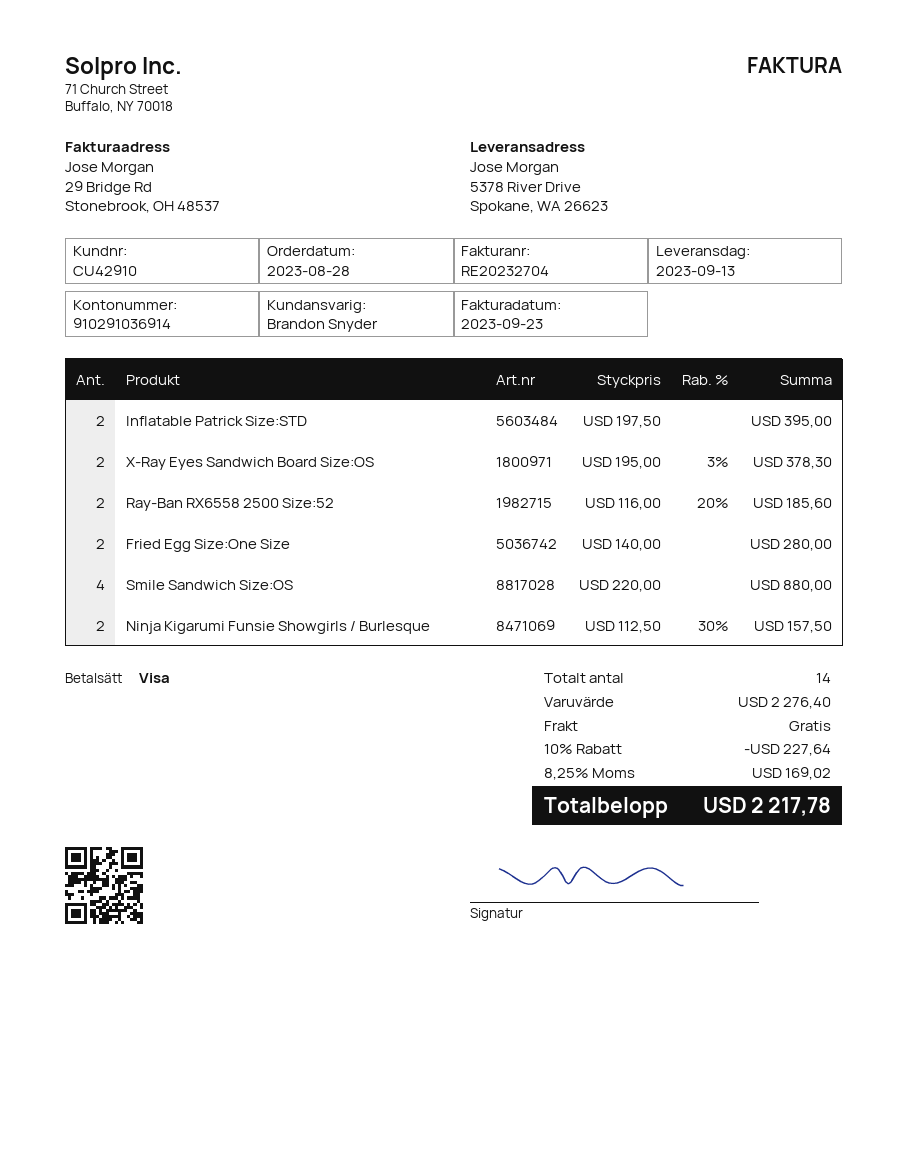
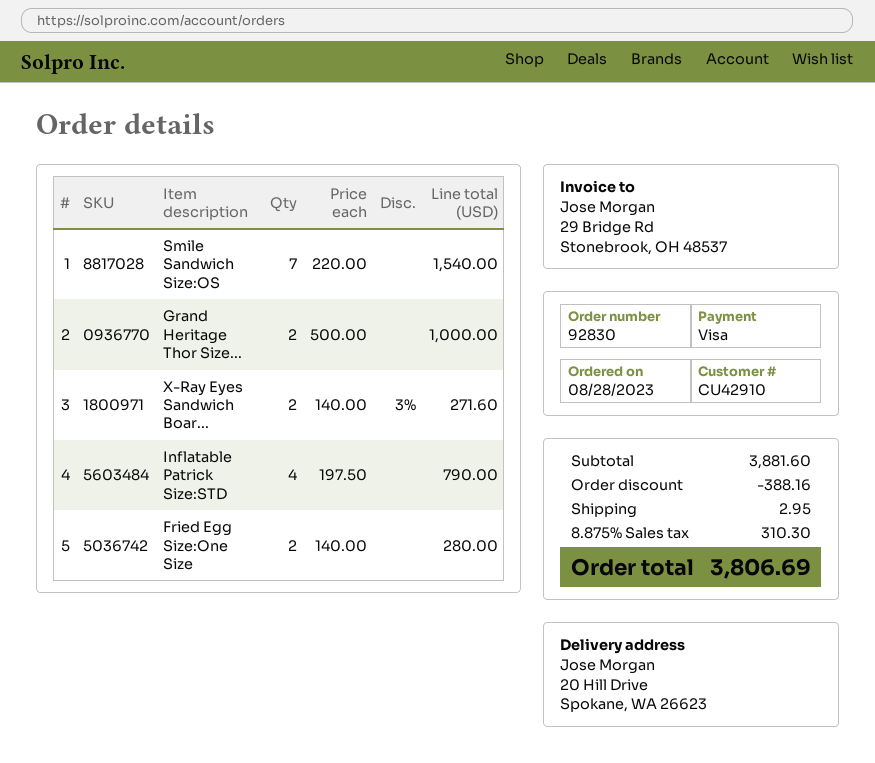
ship to: 5378 River Drive, Spokane, WA 26623 -> 20 Hill Drive, Spokane, WA 26623
Inflatable Patrick Size:STD: 2 x 197.50 = 395.00 -> 4 x 197.50 = 790.00
X-Ray Eyes Sandwich Board Size:OS: 2 x 195.00 - 3% = 378.30 -> 2 x 140.00 - 3% = 271.60
Ray-Ban RX6558 2500 Size:52: 2 x 116.00 - 20% = 185.60 -> none
Smile Sandwich Size:OS: 4 x 220.00 = 880.00 -> 7 x 220.00 = 1540.00
Ninja Kigarumi Funsie Showgirls / Burlesque: 2 x 112.50 - 30% = 157.50 -> none
Grand Heritage Thor Size...: none -> 2 x 500.00 = 1000.00
subtotal: 2276.40 -> 3881.60
discount: 227.64 -> 388.16
shipping: 0.00 -> 2.95
tax: 8.25% = 169.02 -> 8.875% = 310.30
total: 2217.78 -> 3806.69

